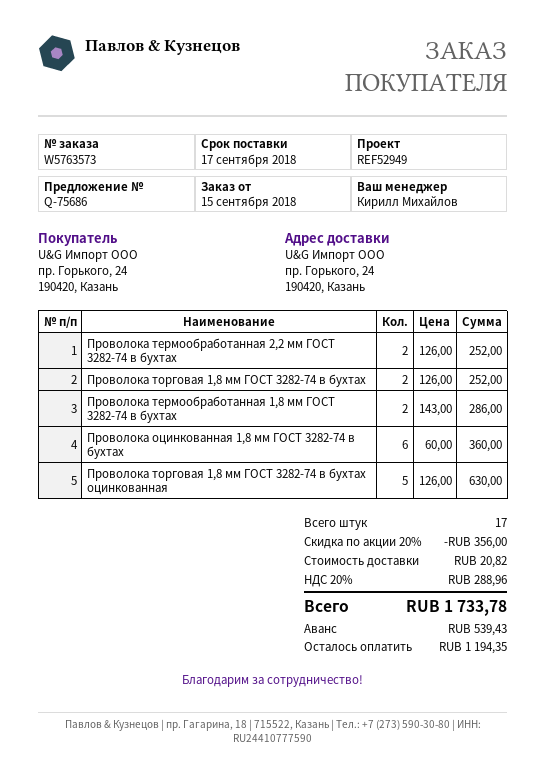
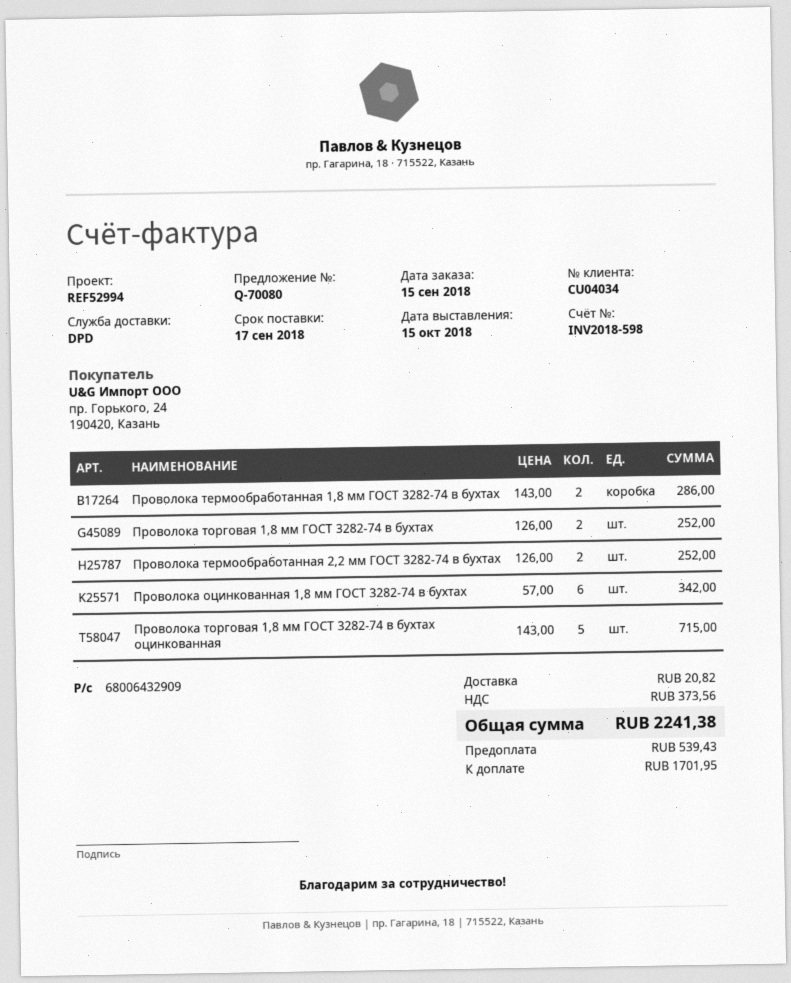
quote number: Q-75686 -> Q-70080
reference: REF52949 -> REF52994
Проволока оцинкованная 1,8 мм ГОСТ 3282-74 в бухтах: 6 x 60.00 = 360.00 -> 6 x 57.00 = 342.00
Проволока торговая 1,8 мм ГОСТ 3282-74 в бухтах оцинкованная: 5 x 126.00 = 630.00 -> 5 x 143.00 = 715.00
discount: 20% = 356.00 -> none
tax: 288.96 -> 373.56
total: 1733.78 -> 2241.38
balance: 1194.35 -> 1701.95

